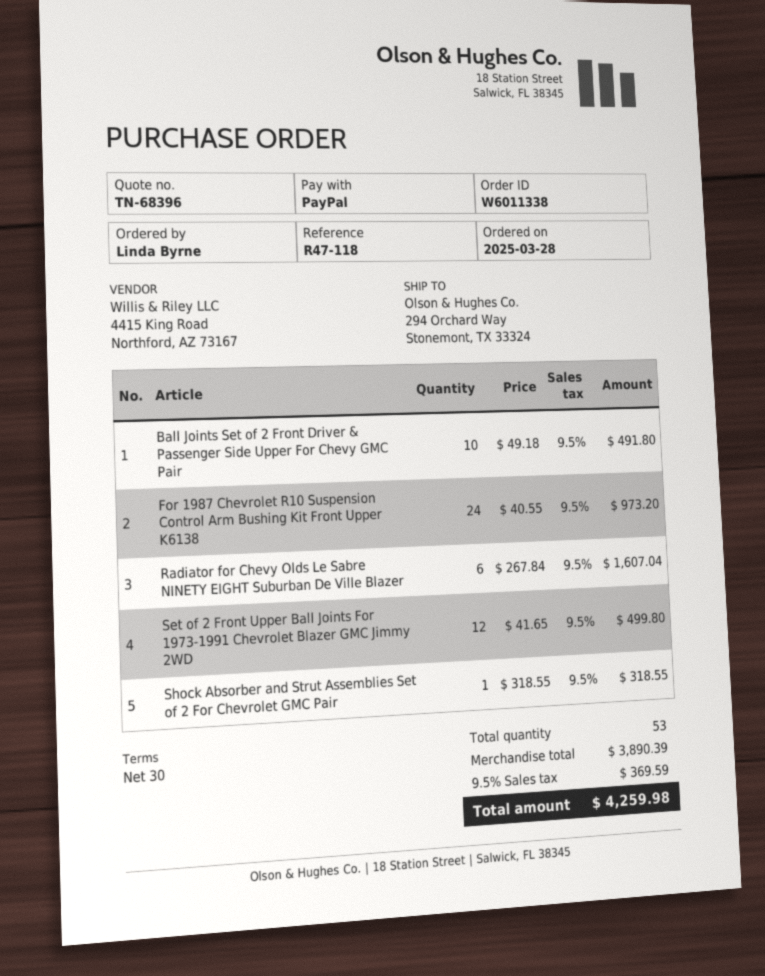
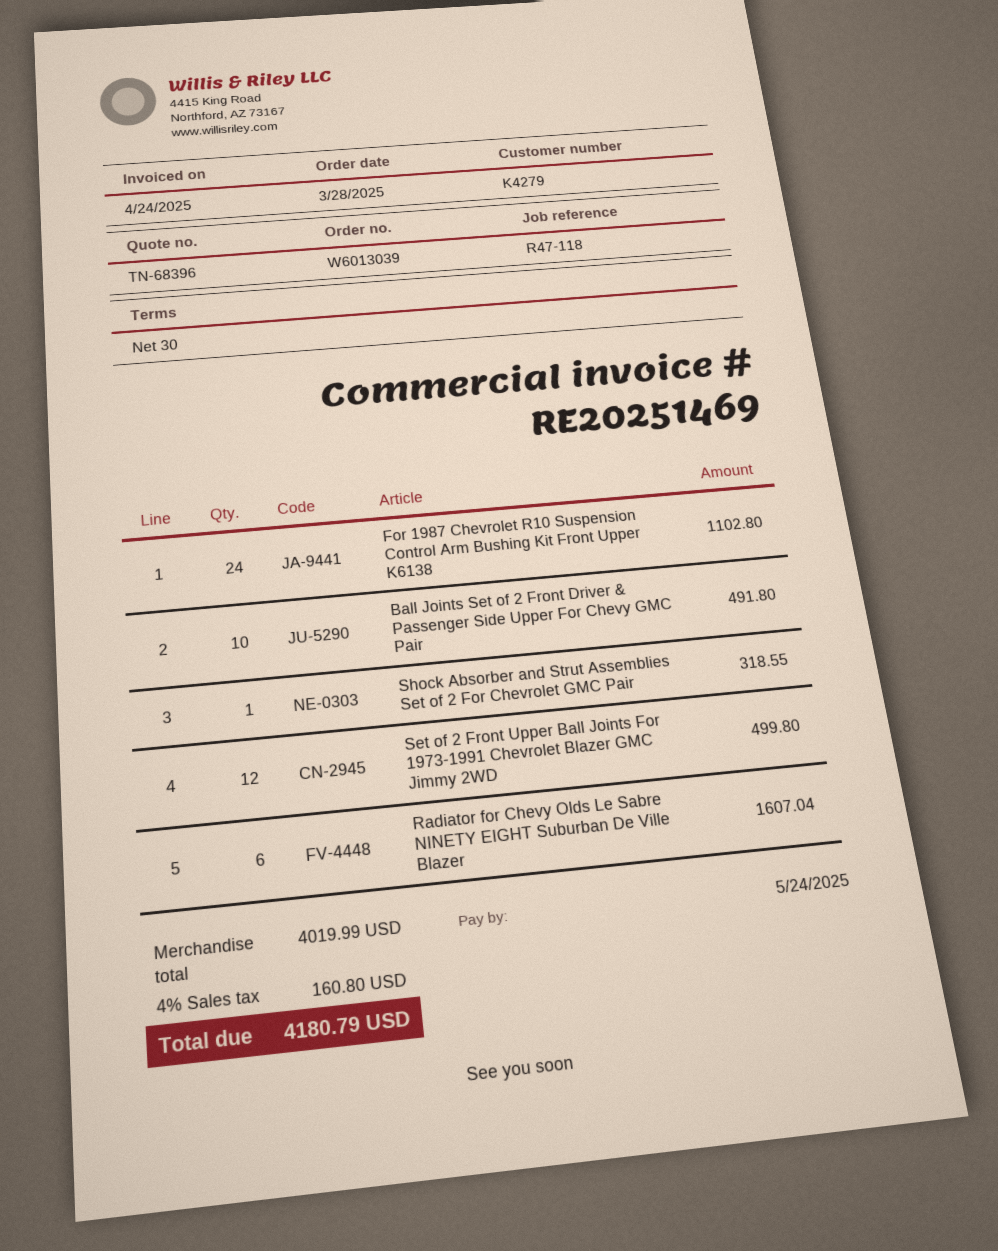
order number: W6011338 -> W6013039
For 1987 Chevrolet R10 Suspension Control Arm Bushing Kit Front Upper K6138: 24 for 973.20 -> 24 for 1102.80
subtotal: 3890.39 -> 4019.99
tax: 9.5% = 369.59 -> 4% = 160.80
total: 4259.98 -> 4180.79

